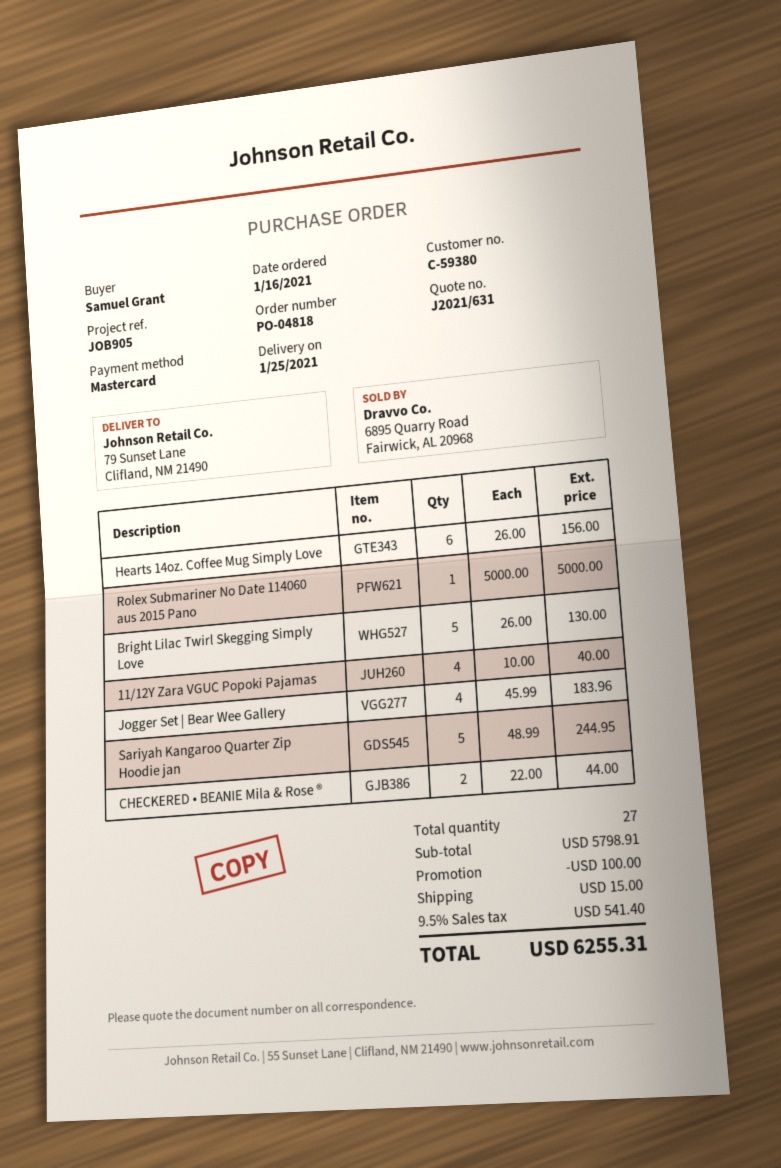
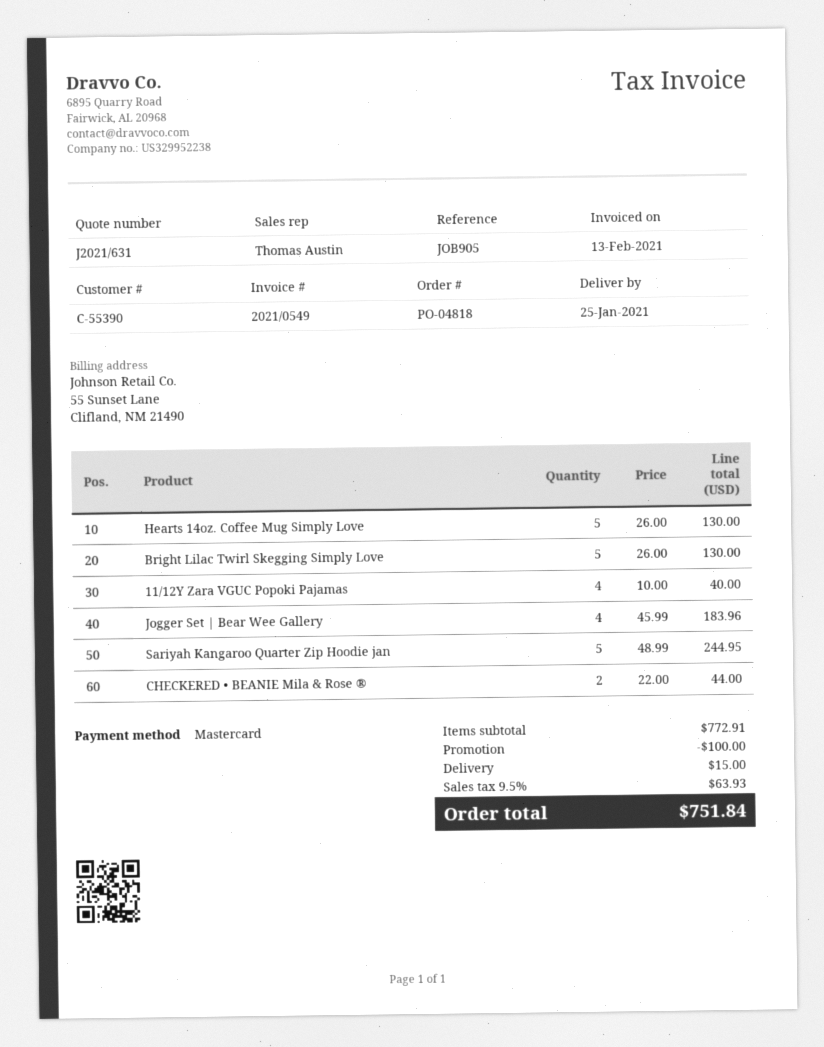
customer number: C-59380 -> C-55390
Hearts 14oz. Coffee Mug Simply Love: 6 x 26.00 = 156.00 -> 5 x 26.00 = 130.00
Rolex Submariner No Date 114060 aus 2015 Pano: 1 x 5000.00 = 5000.00 -> none
subtotal: 5798.91 -> 772.91
tax: 9.5% = 541.40 -> 9.5% = 63.93
total: 6255.31 -> 751.84

